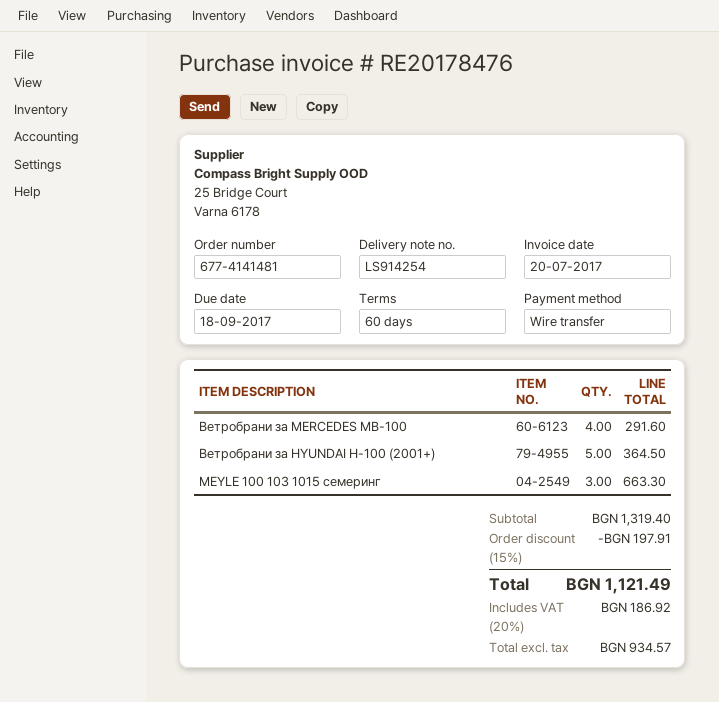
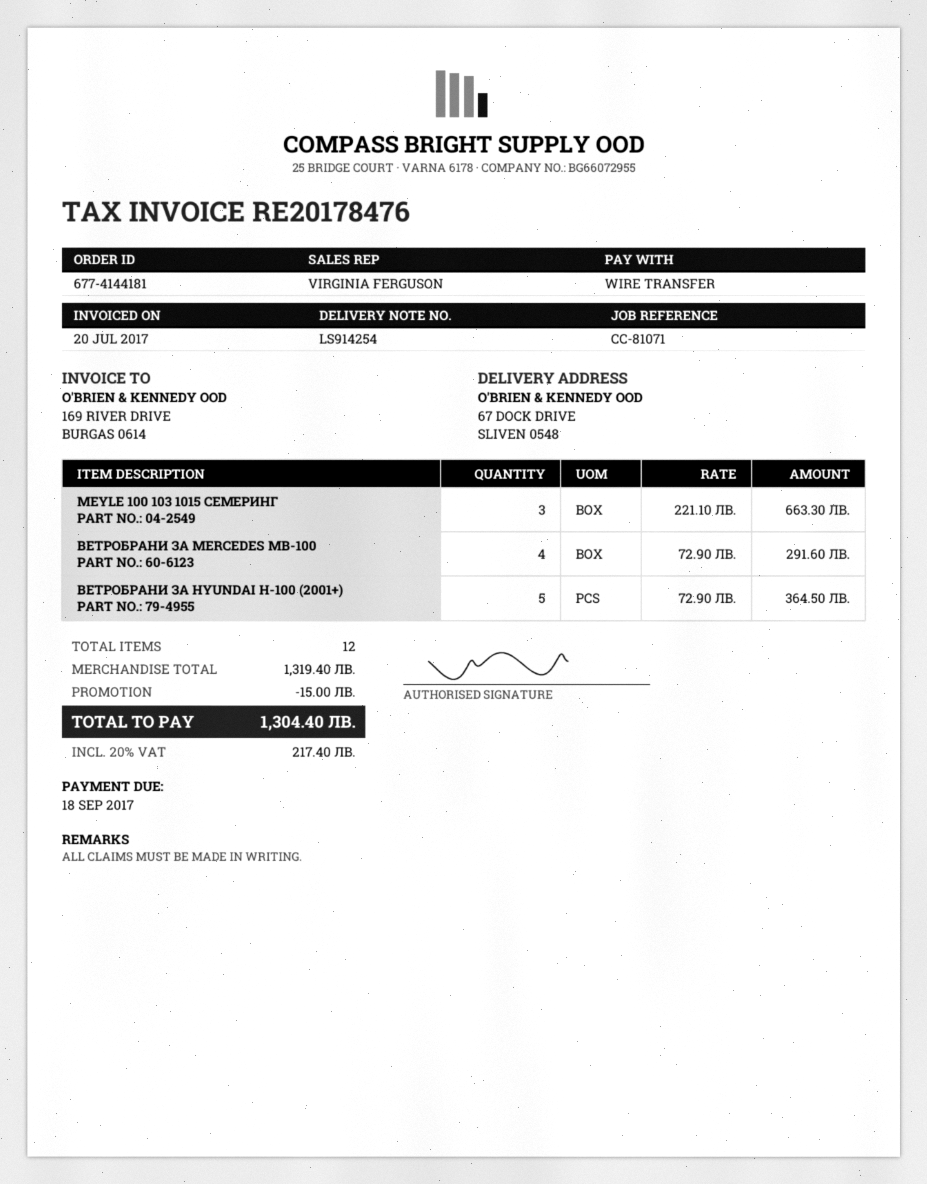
order number: 677-4141481 -> 677-4144181
discount: 197.91 -> 15.00
tax: 20% = 186.92 -> 20% = 217.40
total: 1121.49 -> 1304.40

